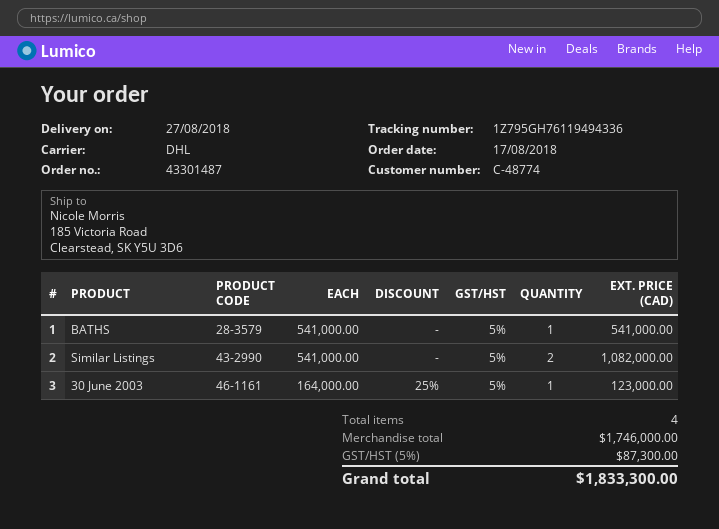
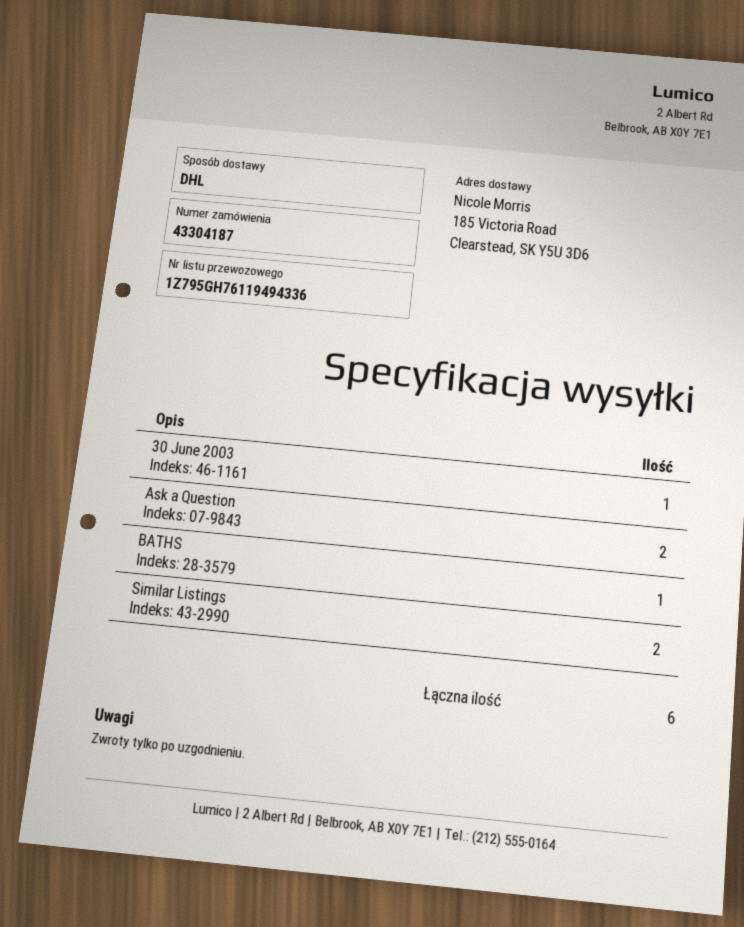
order number: 43301487 -> 43304187
Ask a Question: none -> 2
total quantity: 4 -> 6

